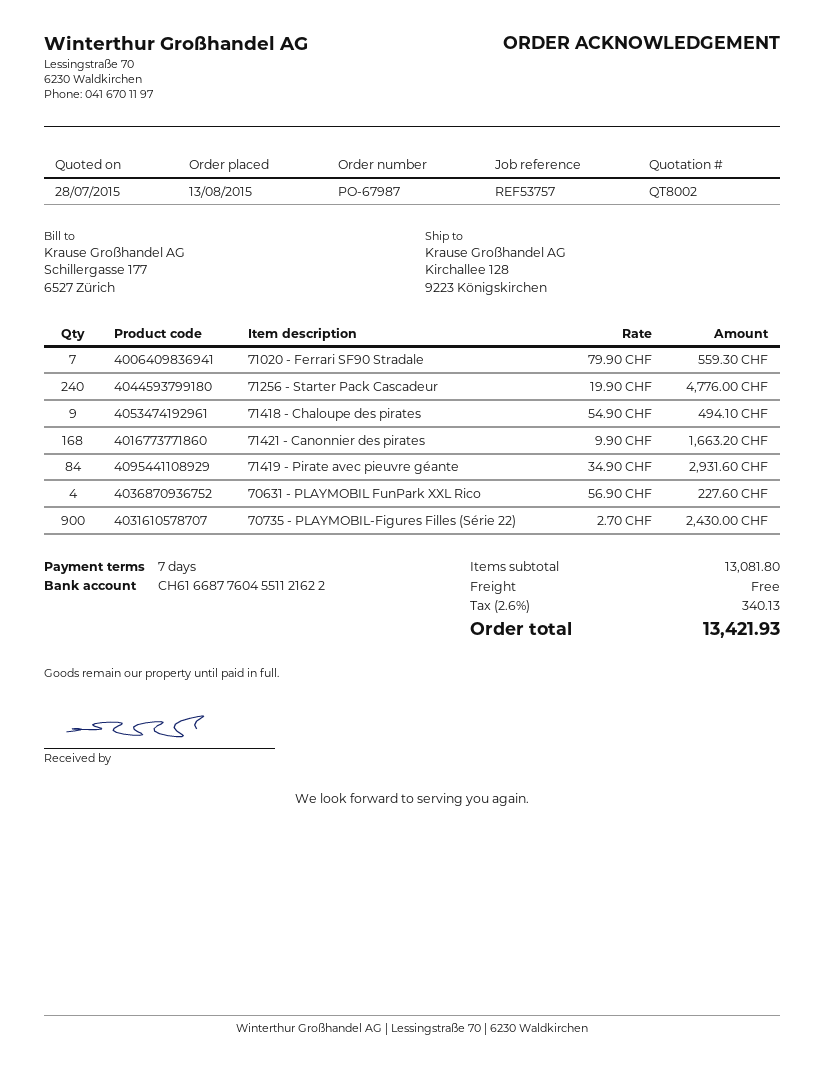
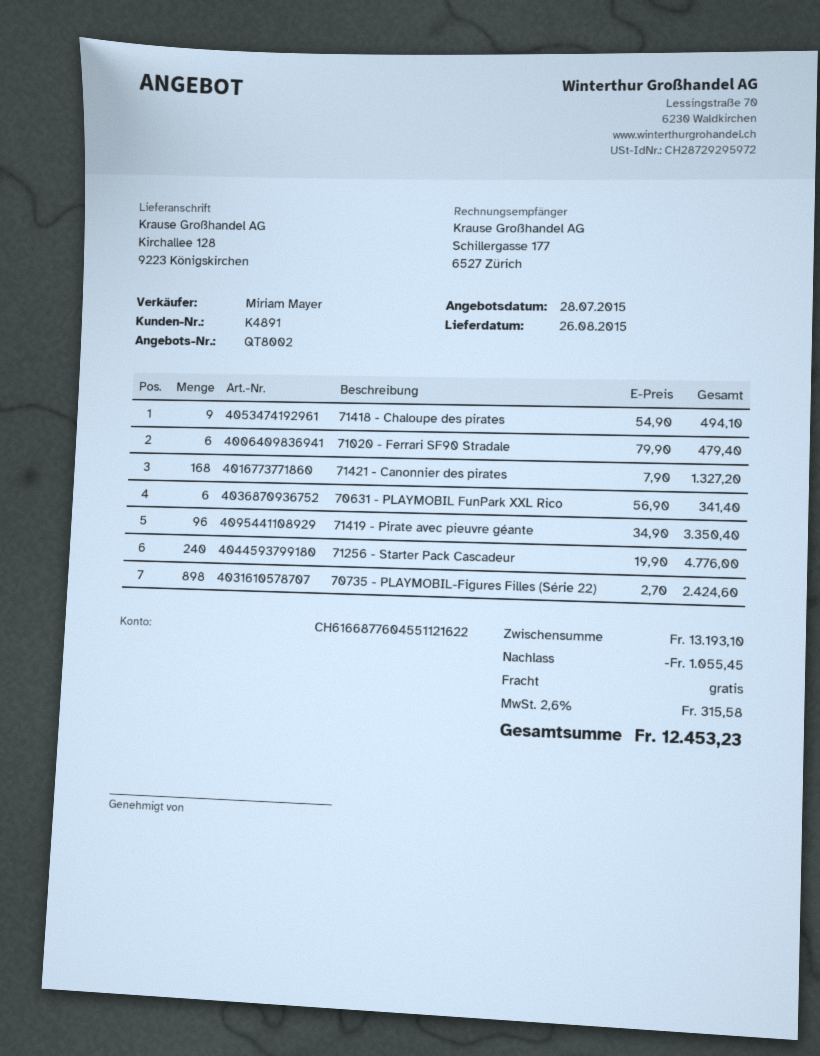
71020 - Ferrari SF90 Stradale: 7 x 79.90 = 559.30 -> 6 x 79.90 = 479.40
71421 - Canonnier des pirates: 168 x 9.90 = 1663.20 -> 168 x 7.90 = 1327.20
71419 - Pirate avec pieuvre géante: 84 x 34.90 = 2931.60 -> 96 x 34.90 = 3350.40
70631 - PLAYMOBIL FunPark XXL Rico: 4 x 56.90 = 227.60 -> 6 x 56.90 = 341.40
70735 - PLAYMOBIL-Figures Filles (Série 22): 900 x 2.70 = 2430.00 -> 898 x 2.70 = 2424.60
subtotal: 13081.80 -> 13193.10
discount: none -> 1055.45
tax: 2.6% = 340.13 -> 2.6% = 315.58
total: 13421.93 -> 12453.23

